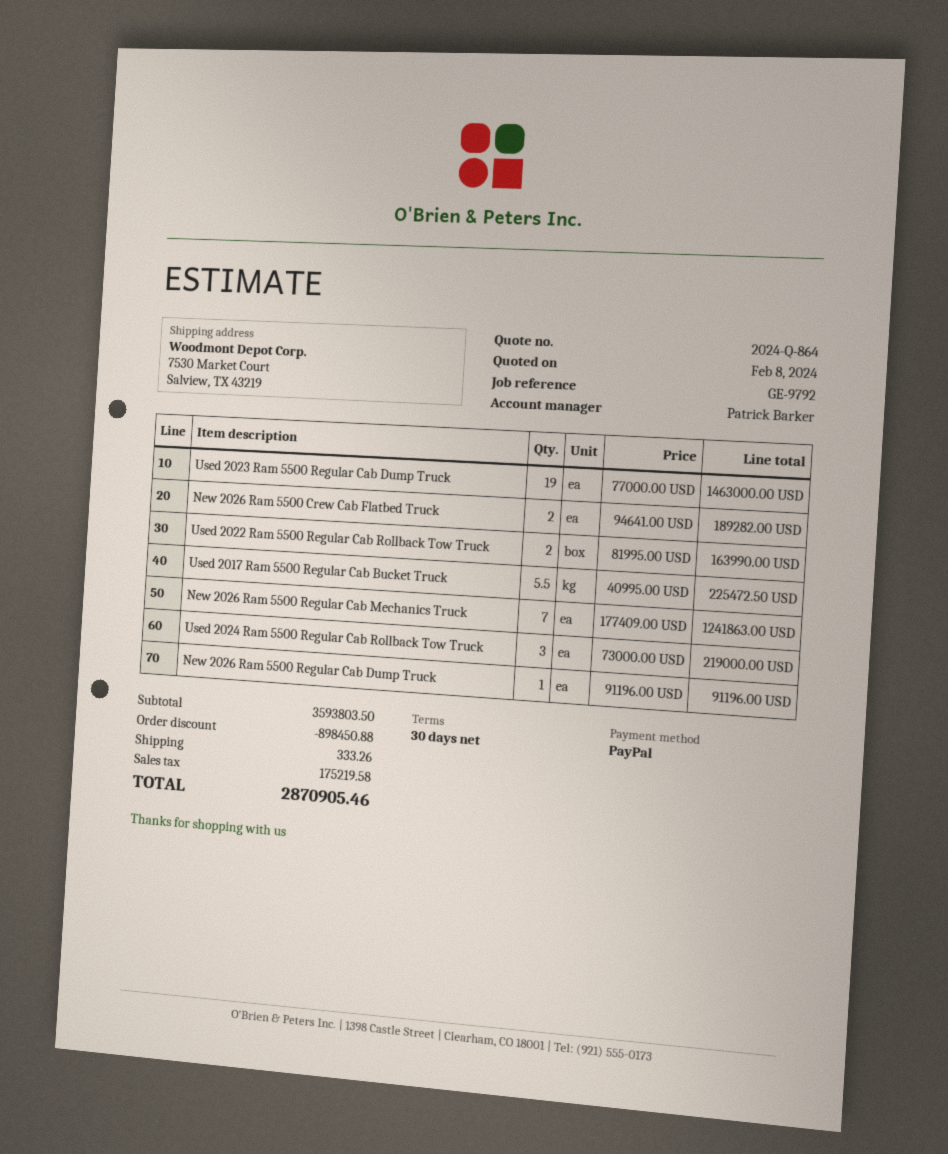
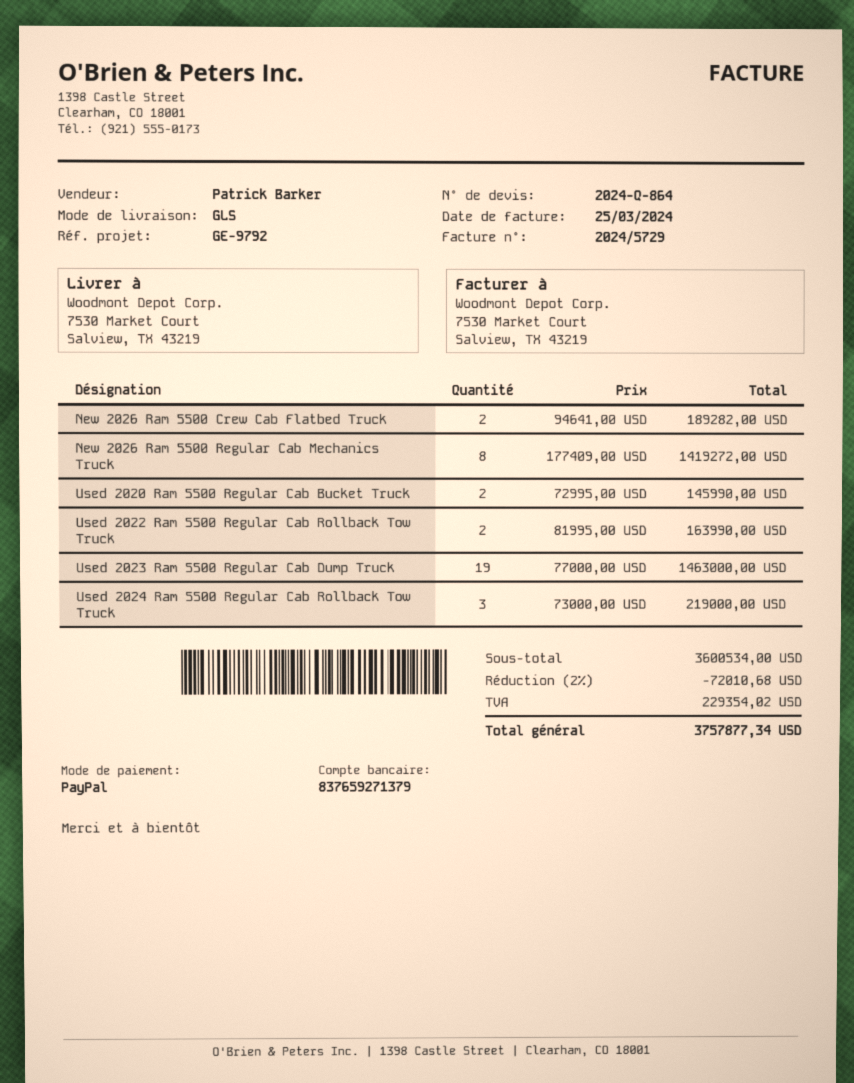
Used 2017 Ram 5500 Regular Cab Bucket Truck: 5.5 x 40995.00 = 225472.50 -> none
New 2026 Ram 5500 Regular Cab Mechanics Truck: 7 x 177409.00 = 1241863.00 -> 8 x 177409.00 = 1419272.00
New 2026 Ram 5500 Regular Cab Dump Truck: 1 x 91196.00 = 91196.00 -> none
Used 2020 Ram 5500 Regular Cab Bucket Truck: none -> 2 x 72995.00 = 145990.00
subtotal: 3593803.50 -> 3600534.00
discount: 898450.88 -> 72010.68
shipping: 333.26 -> none
tax: 175219.58 -> 229354.02
total: 2870905.46 -> 3757877.34

